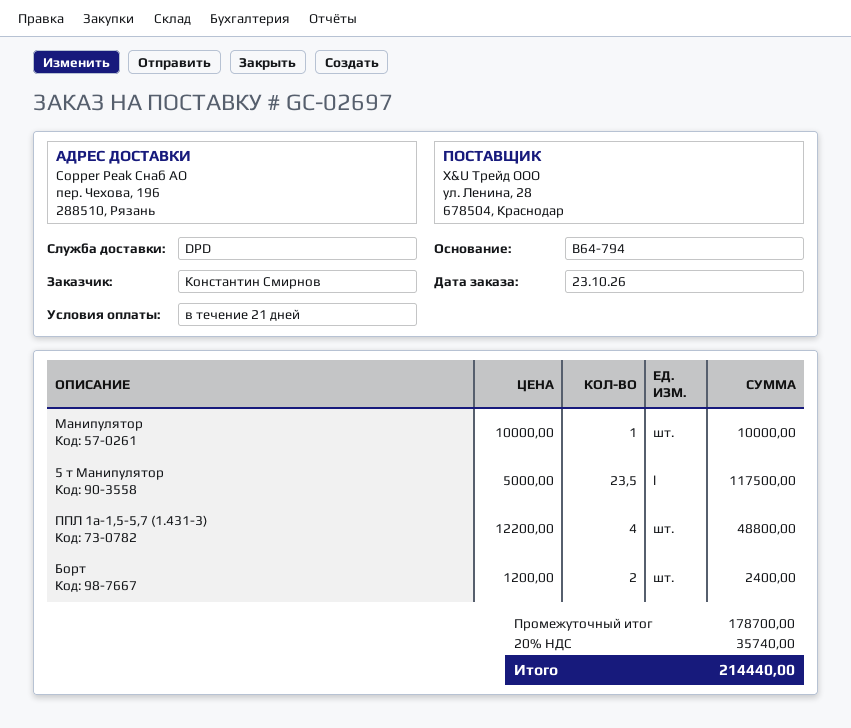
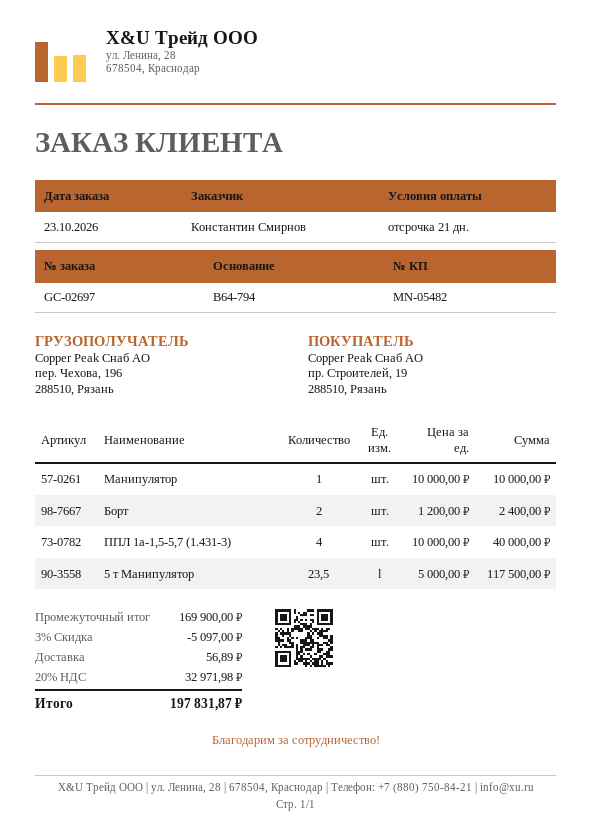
ППЛ 1а-1,5-5,7 (1.431-3): 4 x 12200.00 = 48800.00 -> 4 x 10000.00 = 40000.00
subtotal: 178700.00 -> 169900.00
discount: none -> 3% = 5097.00
shipping: none -> 56.89
tax: 20% = 35740.00 -> 20% = 32971.98
total: 214440.00 -> 197831.87

